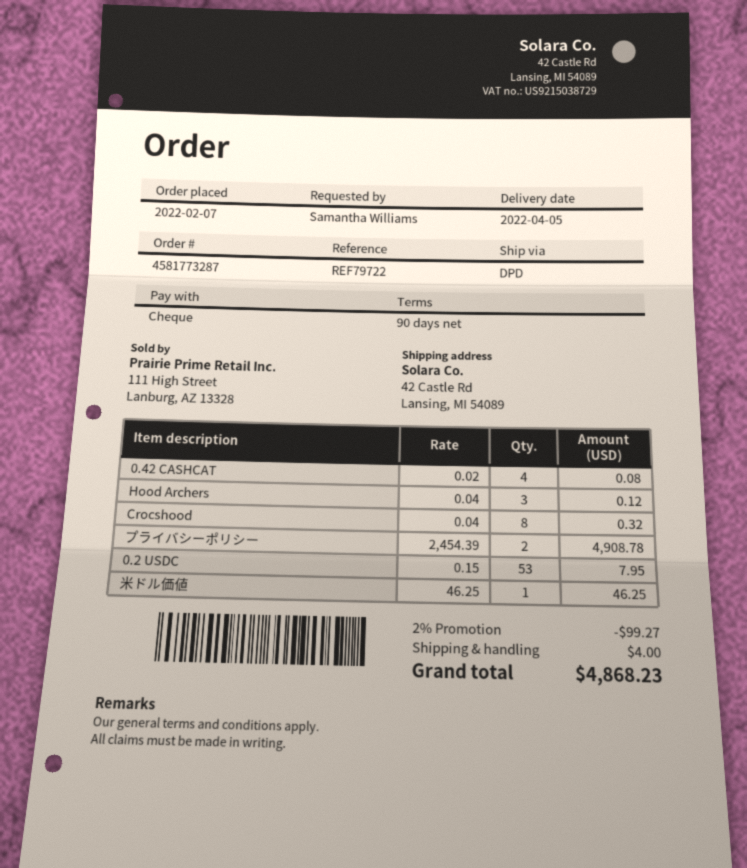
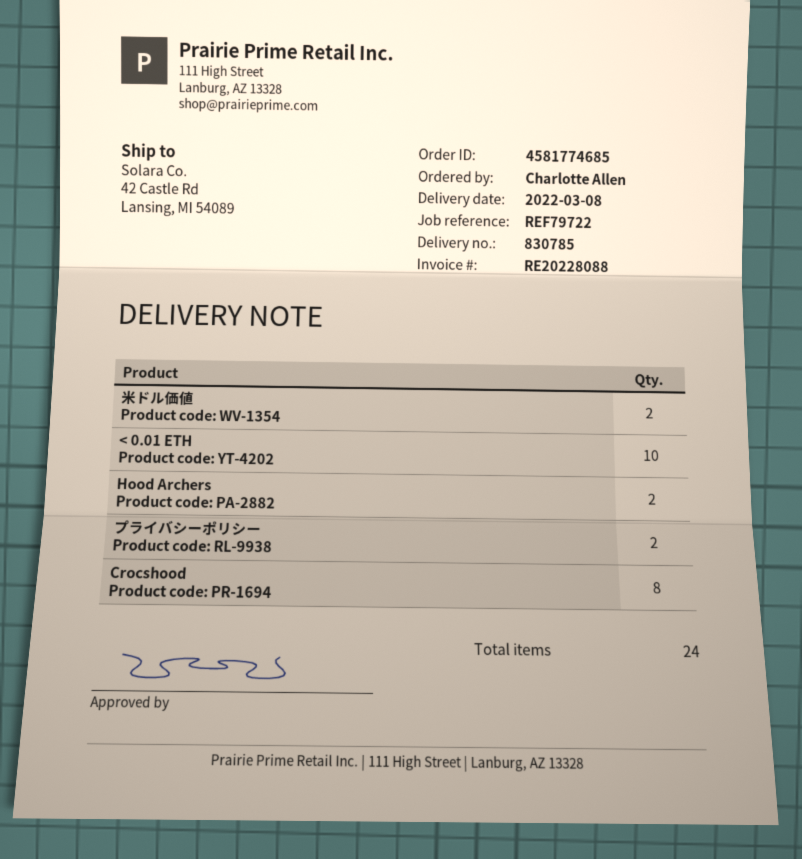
order number: 4581773287 -> 4581774685
delivery date: 2022-04-05 -> 2022-03-08
ordered by: Samantha Williams -> Charlotte Allen
0.42 CASHCAT: 4 -> none
Hood Archers: 3 -> 2
0.2 USDC: 53 -> none
米ドル価値: 1 -> 2
< 0.01 ETH: none -> 10

